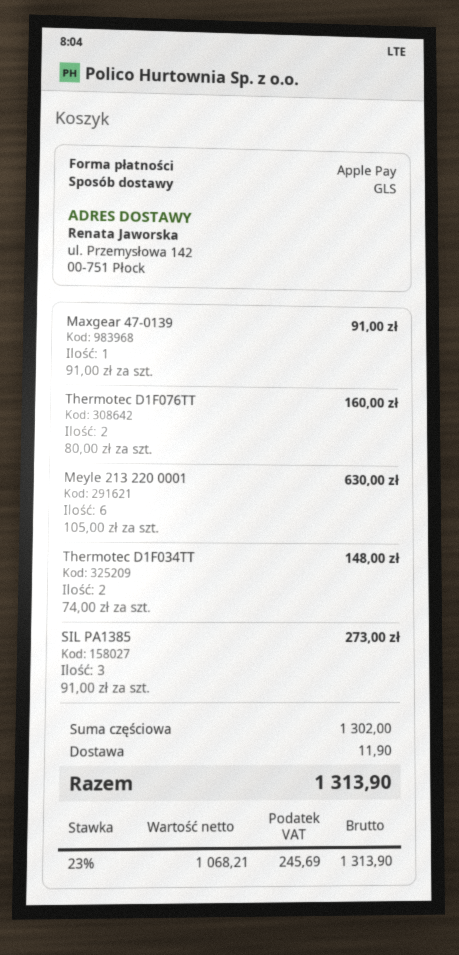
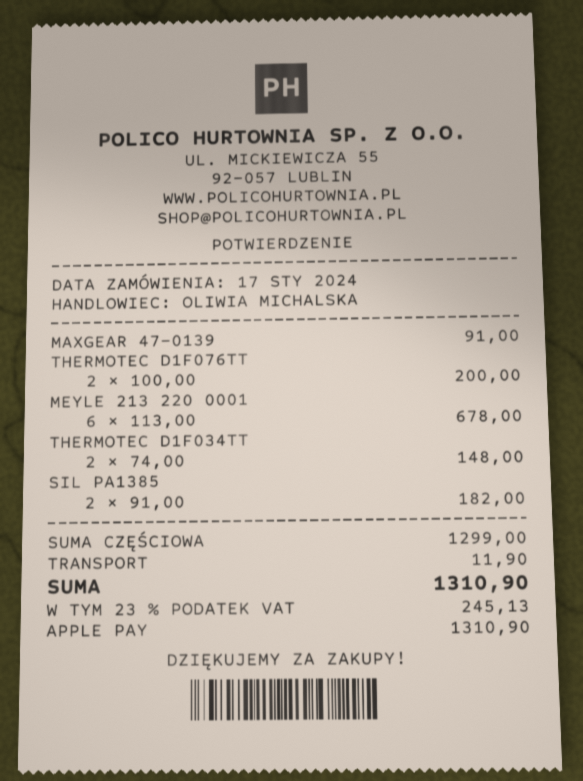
Thermotec D1F076TT: 2 x 80.00 = 160.00 -> 2 x 100.00 = 200.00
Meyle 213 220 0001: 6 x 105.00 = 630.00 -> 6 x 113.00 = 678.00
SIL PA1385: 3 x 91.00 = 273.00 -> 2 x 91.00 = 182.00
subtotal: 1302.00 -> 1299.00
tax: 23% = 245.69 -> 23% = 245.13
total: 1313.90 -> 1310.90

